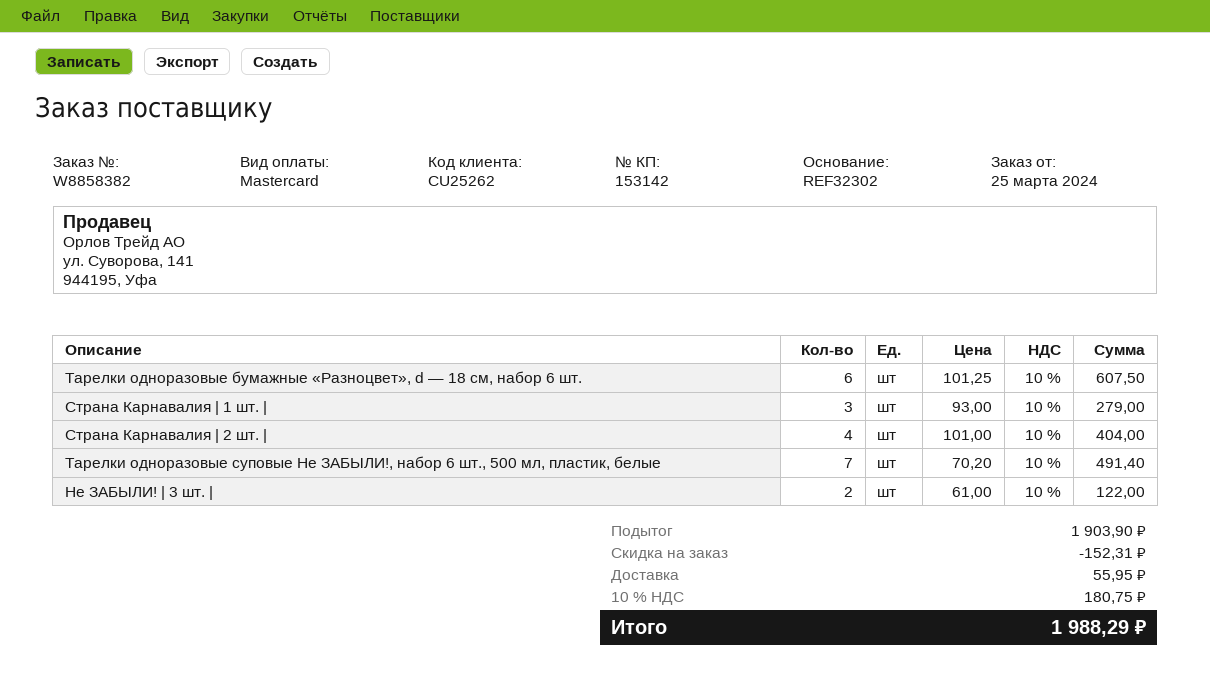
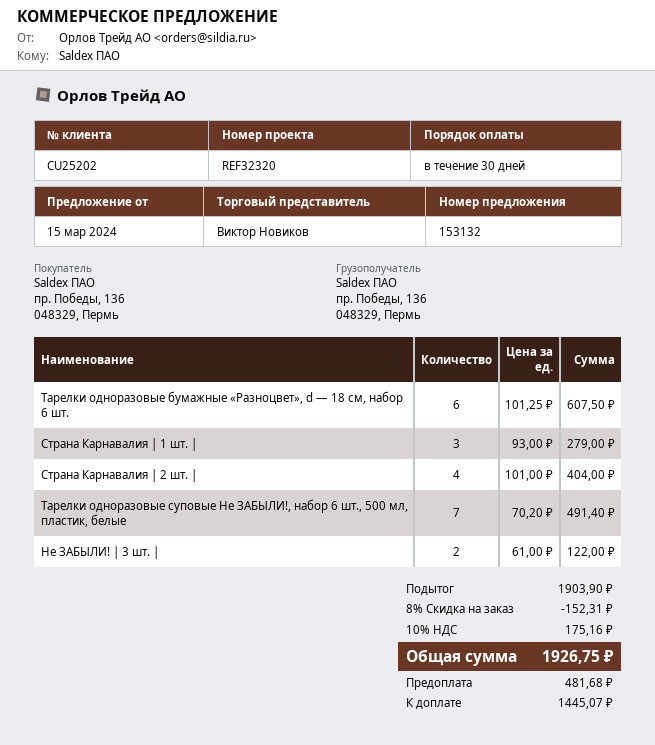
quote number: 153142 -> 153132
customer number: CU25262 -> CU25202
reference: REF32302 -> REF32320
shipping: 55.95 -> none
tax: 10% = 180.75 -> 10% = 175.16
total: 1988.29 -> 1926.75

